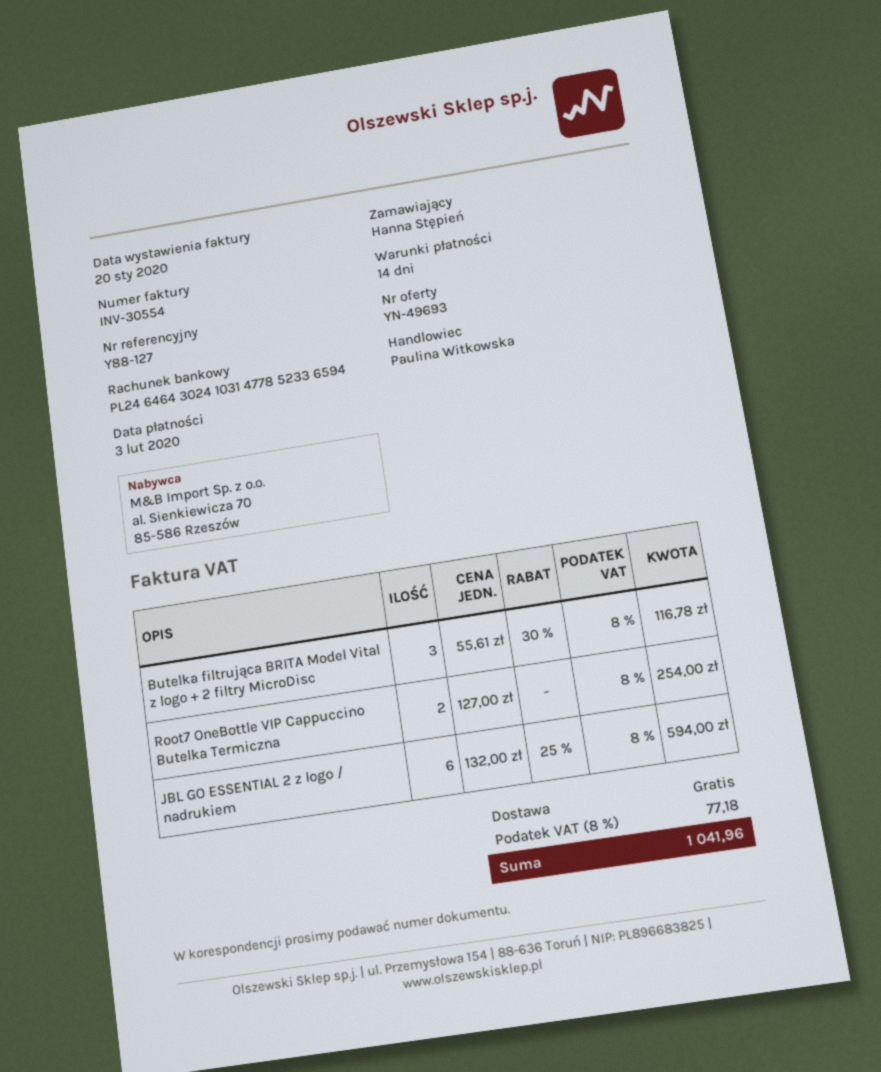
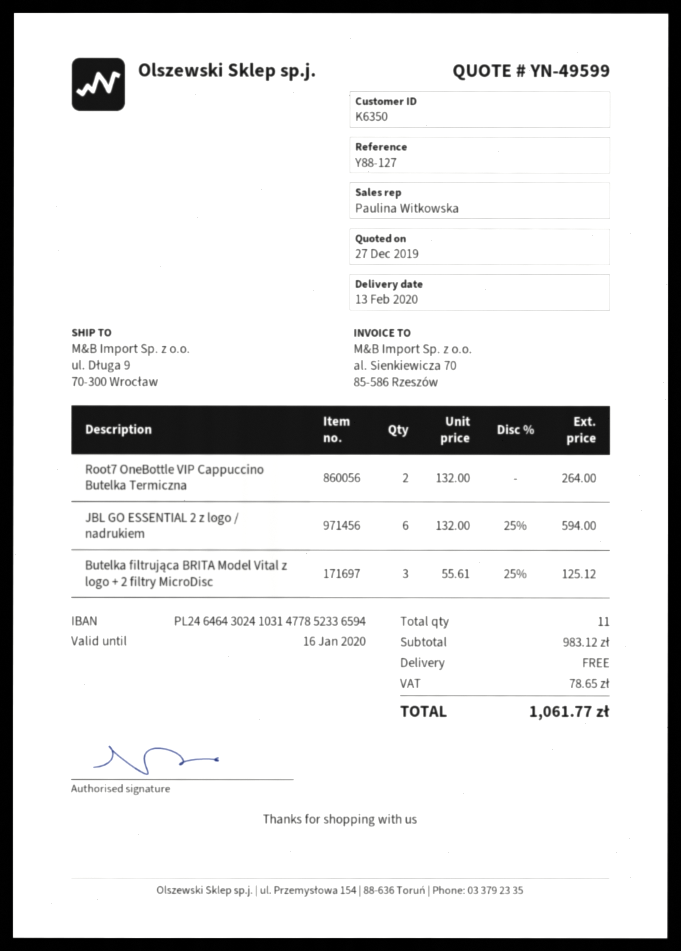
quote number: YN-49693 -> YN-49599
Butelka filtrująca BRITA Model Vital z logo + 2 filtry MicroDisc: 3 x 55.61 - 30% = 116.78 -> 3 x 55.61 - 25% = 125.12
Root7 OneBottle VIP Cappuccino Butelka Termiczna: 2 x 127.00 = 254.00 -> 2 x 132.00 = 264.00
tax: 77.18 -> 78.65
total: 1041.96 -> 1061.77

